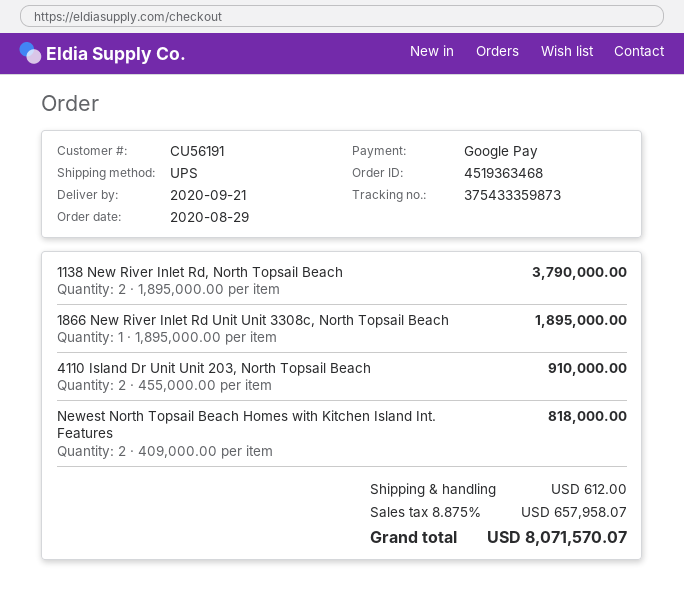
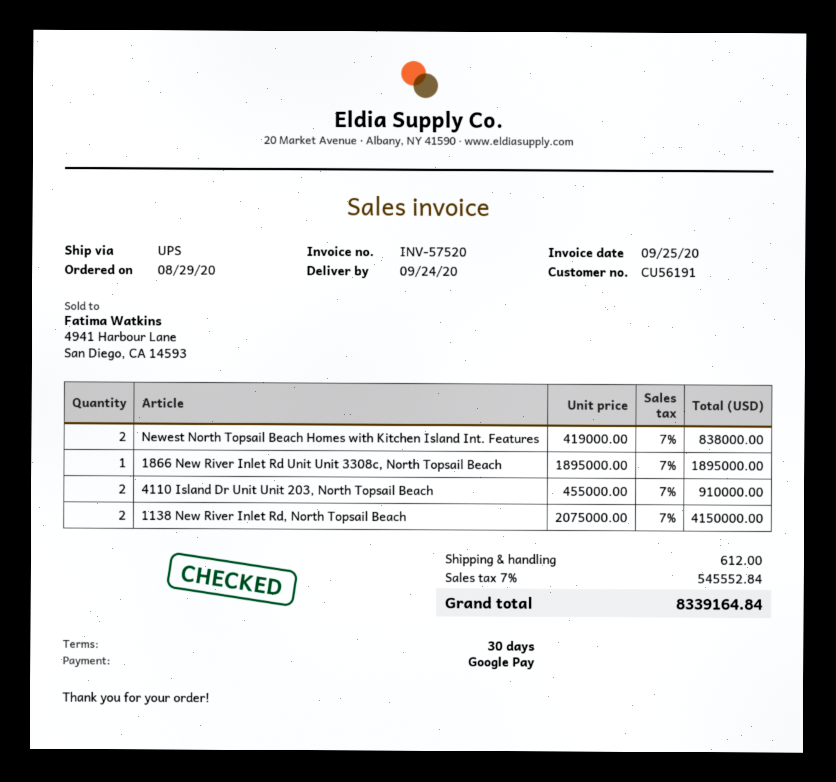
delivery date: 2020-09-21 -> 2020-09-24
1138 New River Inlet Rd, North Topsail Beach: 2 x 1895000.00 = 3790000.00 -> 2 x 2075000.00 = 4150000.00
Newest North Topsail Beach Homes with Kitchen Island Int. Features: 2 x 409000.00 = 818000.00 -> 2 x 419000.00 = 838000.00
tax: 8.875% = 657958.07 -> 7% = 545552.84
total: 8071570.07 -> 8339164.84

